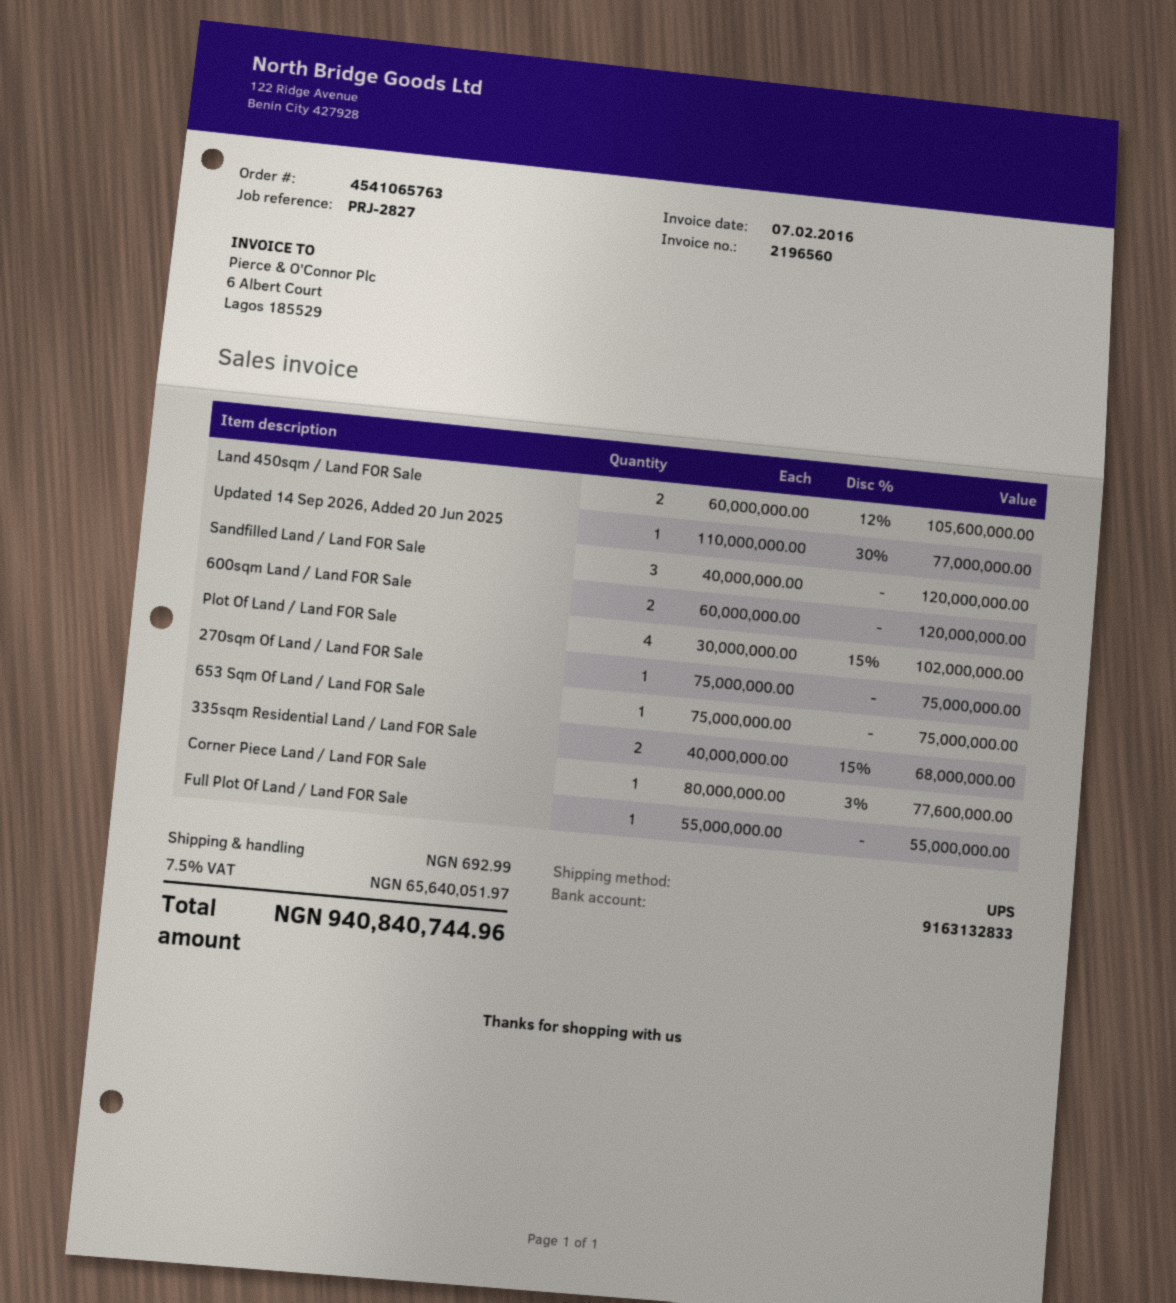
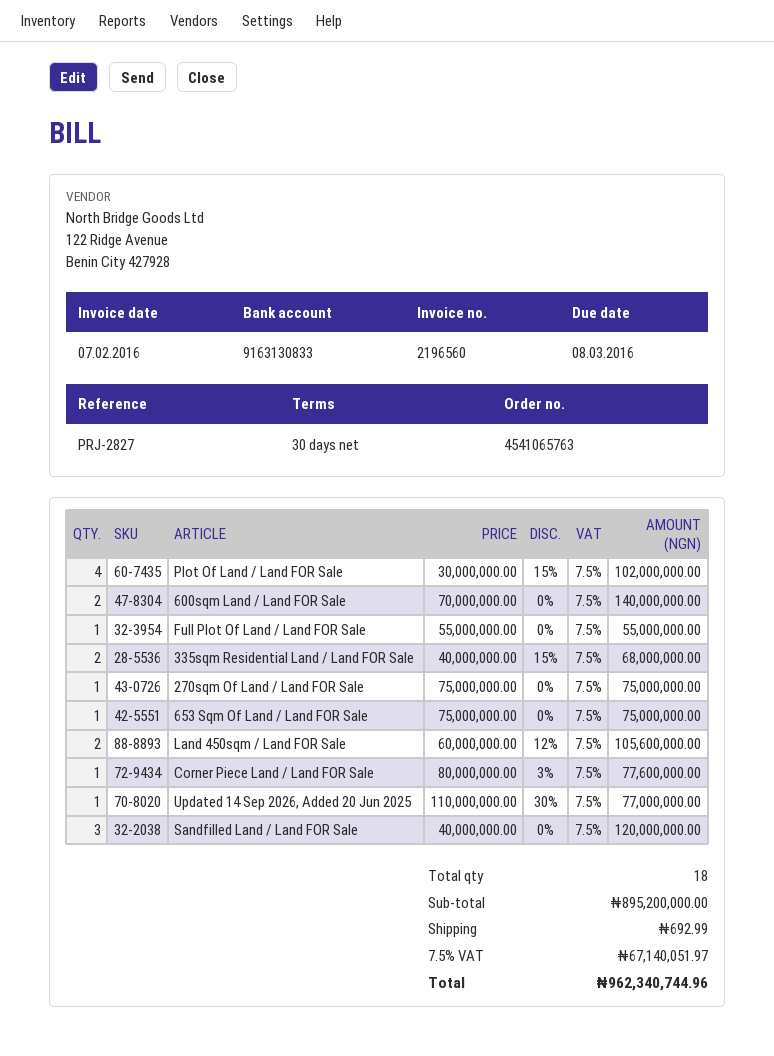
bank account: 9163132833 -> 9163130833
600sqm Land / Land FOR Sale: 2 x 60000000.00 = 120000000.00 -> 2 x 70000000.00 = 140000000.00
tax: 7.5% = 65640051.97 -> 7.5% = 67140051.97
total: 940840744.96 -> 962340744.96

